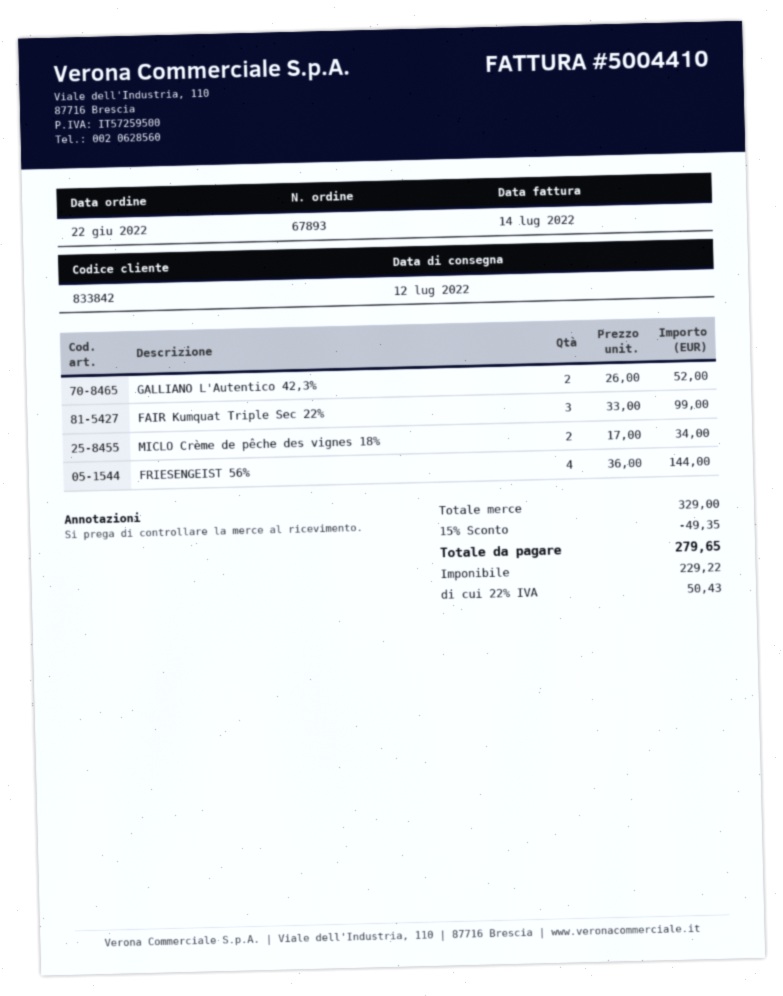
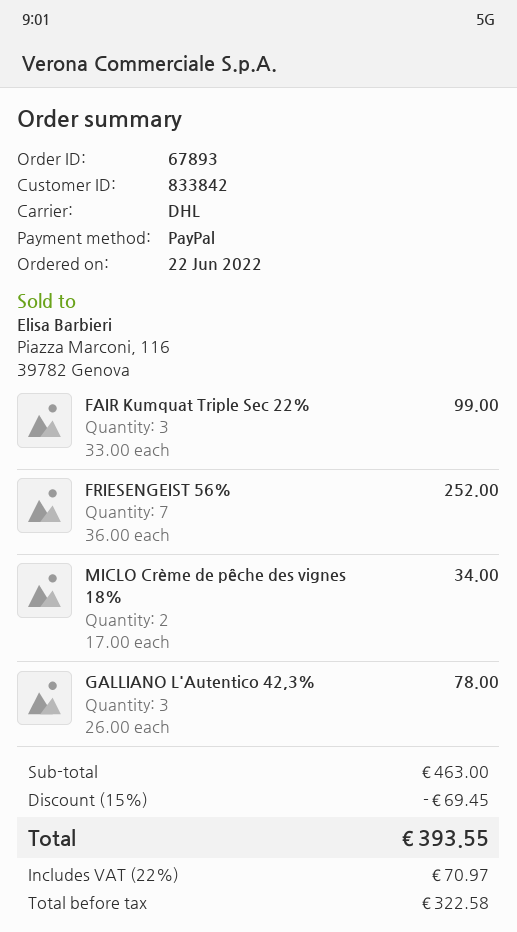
GALLIANO L'Autentico 42,3%: 2 x 26.00 = 52.00 -> 3 x 26.00 = 78.00
FRIESENGEIST 56%: 4 x 36.00 = 144.00 -> 7 x 36.00 = 252.00
subtotal: 329.00 -> 463.00
discount: 15% = 49.35 -> 15% = 69.45
net: 229.22 -> 322.58
tax: 22% = 50.43 -> 22% = 70.97
total: 279.65 -> 393.55

